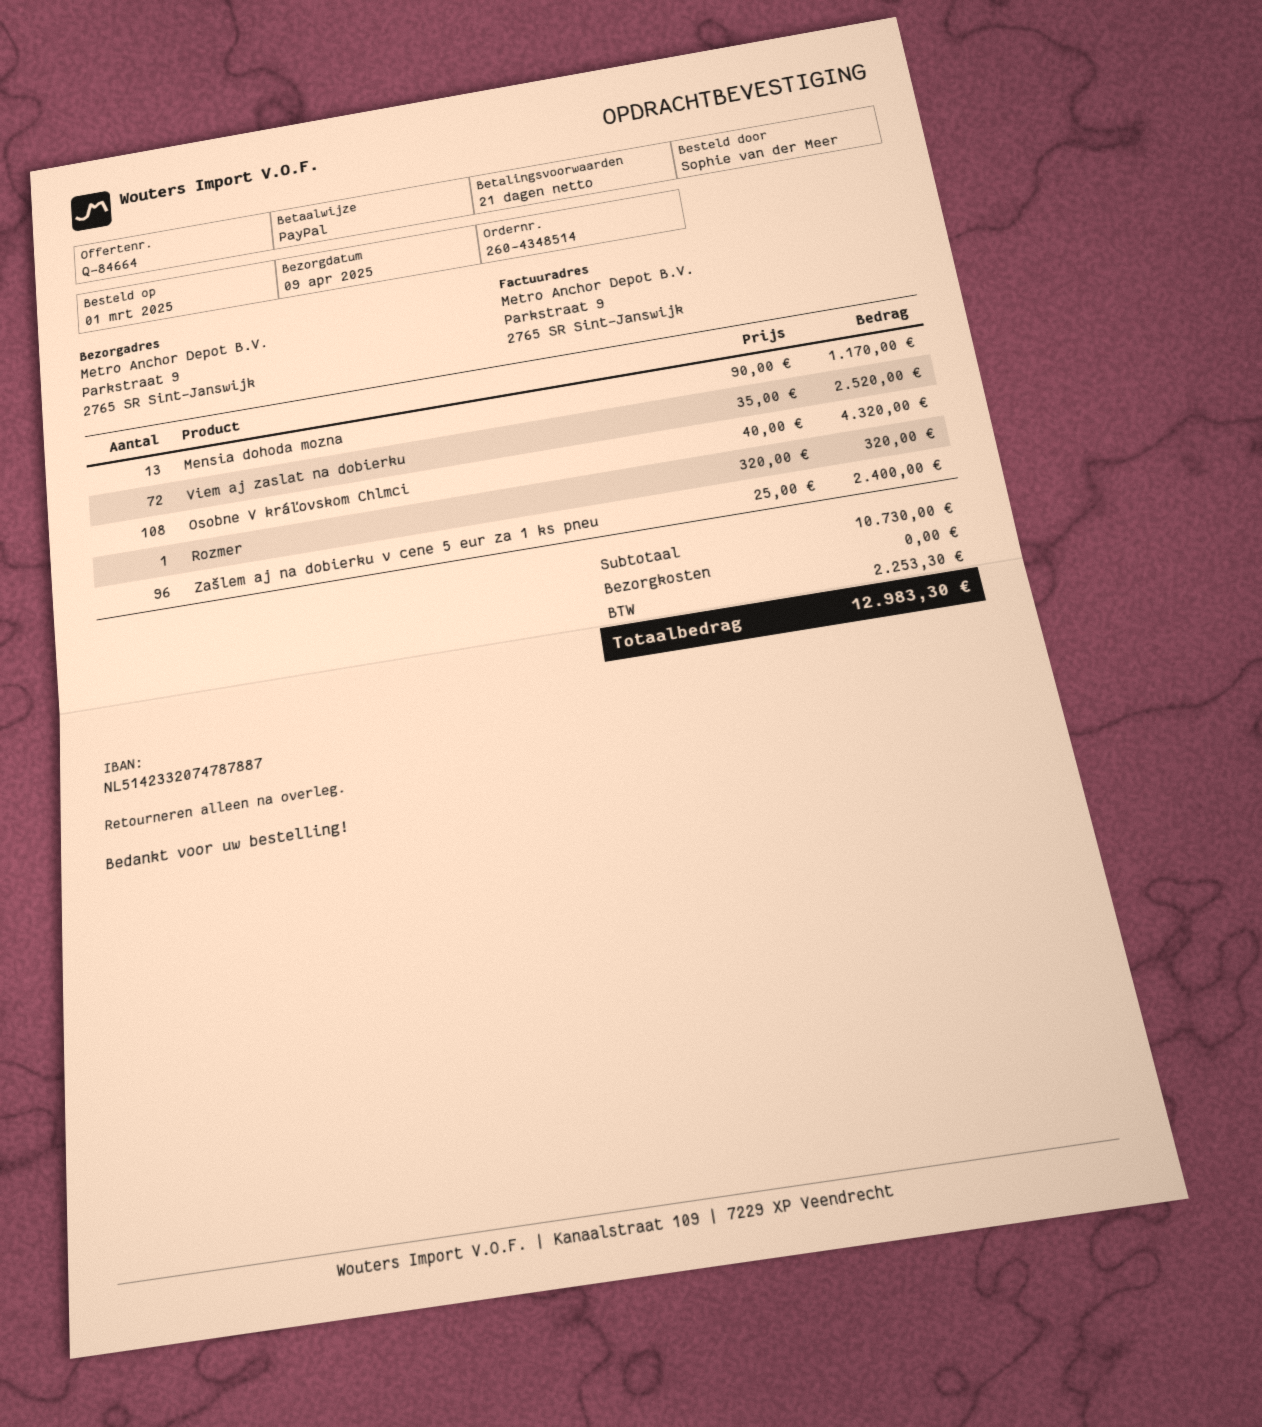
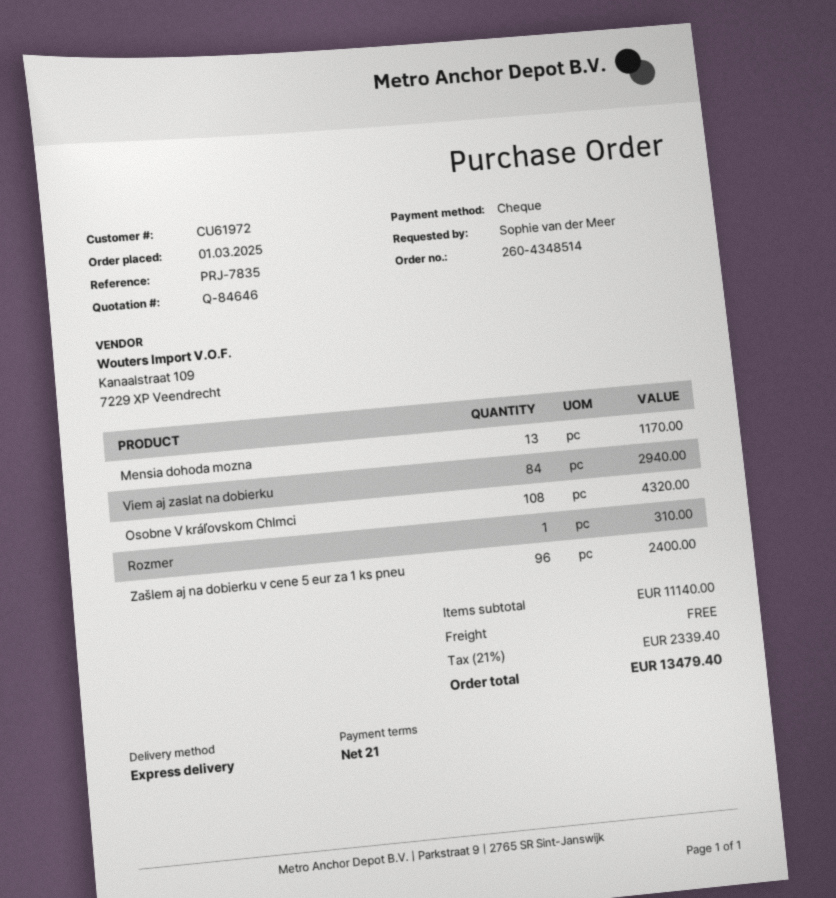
quote number: Q-84664 -> Q-84646
payment method: PayPal -> cheque
Viem aj zaslat na dobierku: 72 for 2520.00 -> 84 for 2940.00
Rozmer: 1 for 320.00 -> 1 for 310.00
subtotal: 10730.00 -> 11140.00
tax: 2253.30 -> 2339.40
total: 12983.30 -> 13479.40

